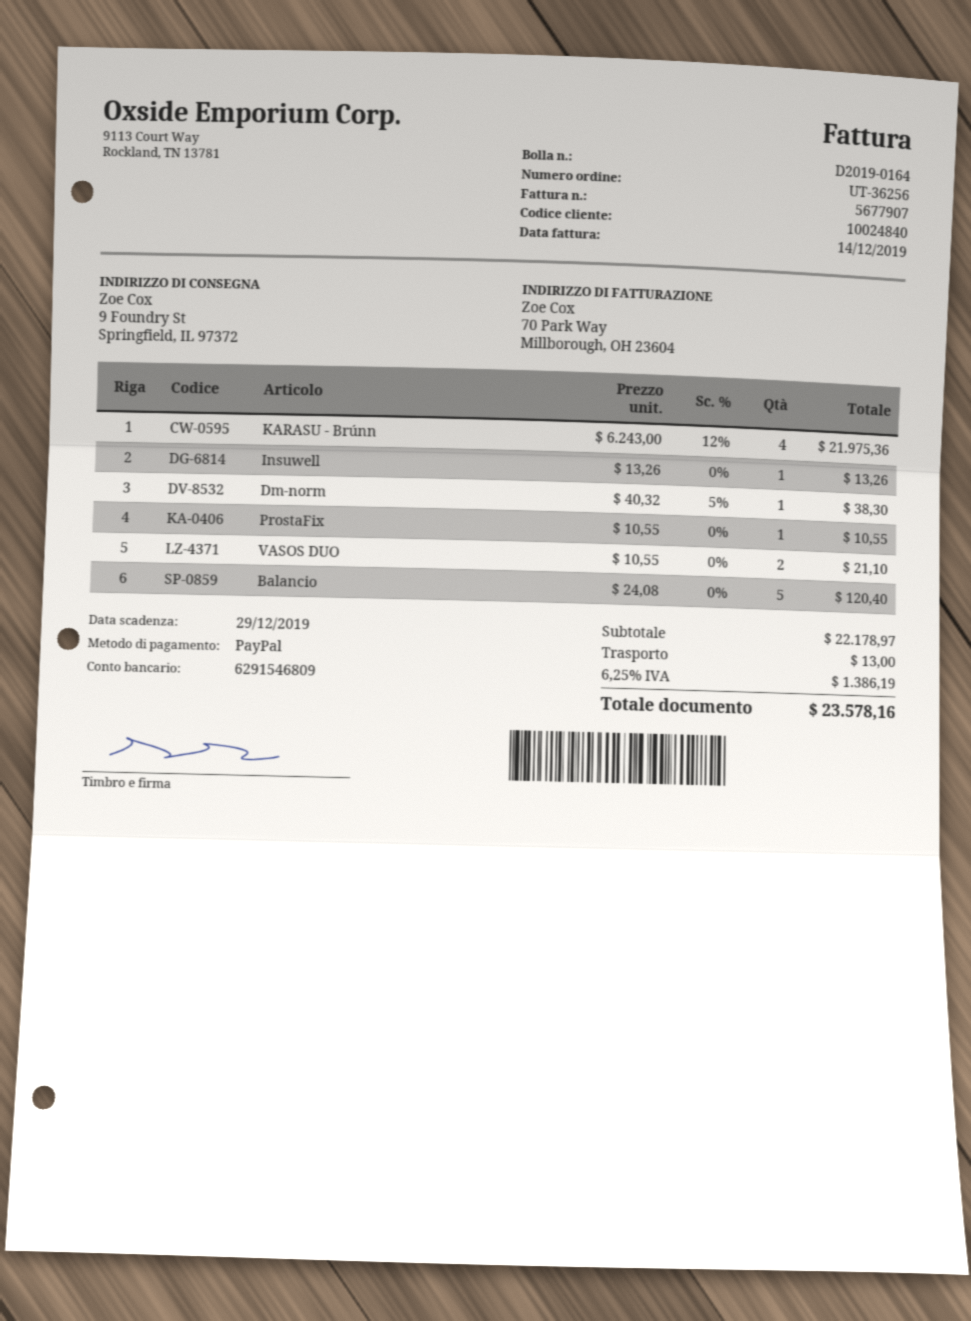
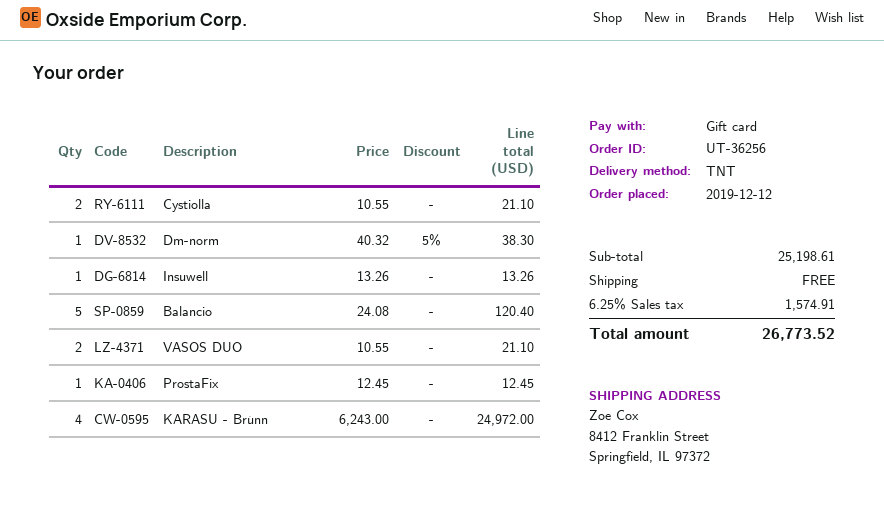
payment method: PayPal -> gift card
ship to: 9 Foundry St, Springfield, IL 97372 -> 8412 Franklin Street, Springfield, IL 97372
KARASU - Brúnn: 4 x 6243.00 - 12% = 21975.36 -> 4 x 6243.00 = 24972.00
ProstaFix: 1 x 10.55 = 10.55 -> 1 x 12.45 = 12.45
Cystiolla: none -> 2 x 10.55 = 21.10
subtotal: 22178.97 -> 25198.61
shipping: 13.00 -> 0.00
tax: 6.25% = 1386.19 -> 6.25% = 1574.91
total: 23578.16 -> 26773.52

